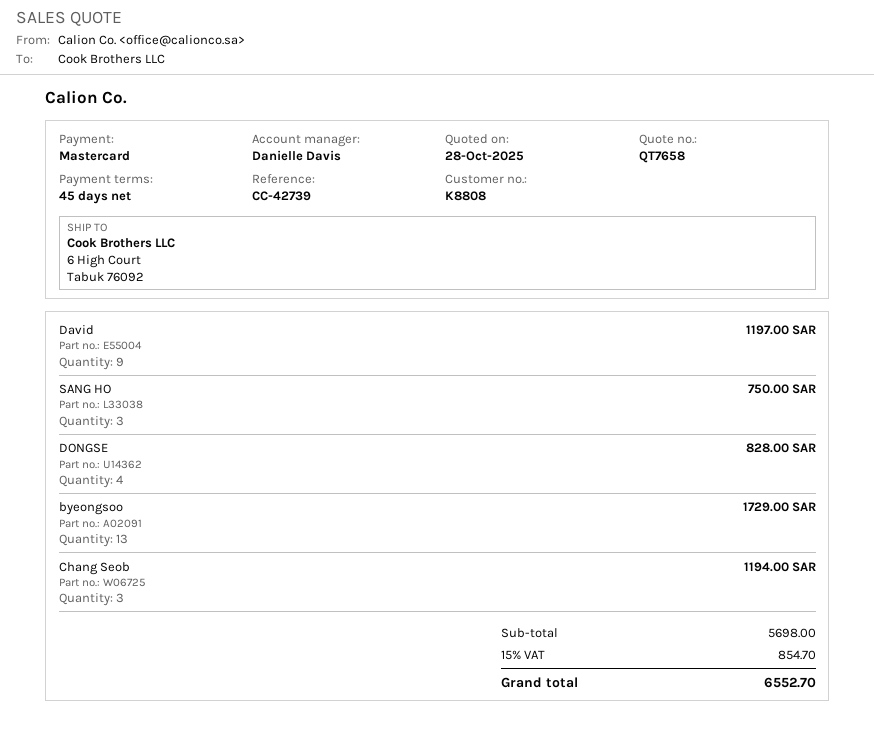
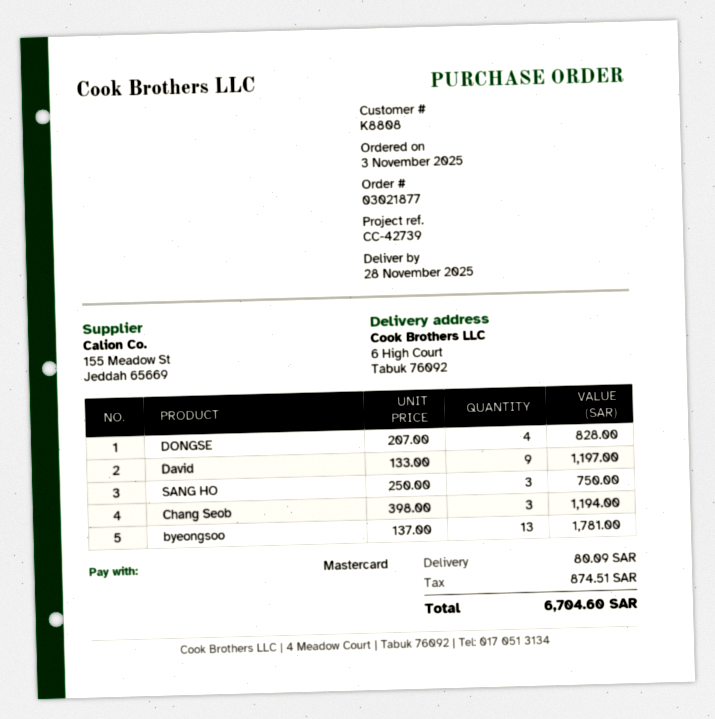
byeongsoo: 13 for 1729.00 -> 13 for 1781.00
shipping: none -> 80.09
tax: 854.70 -> 874.51
total: 6552.70 -> 6704.60

